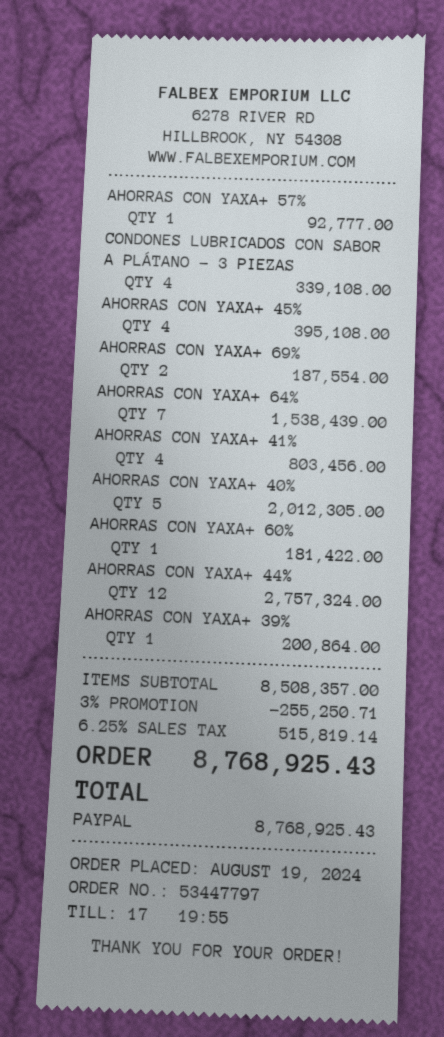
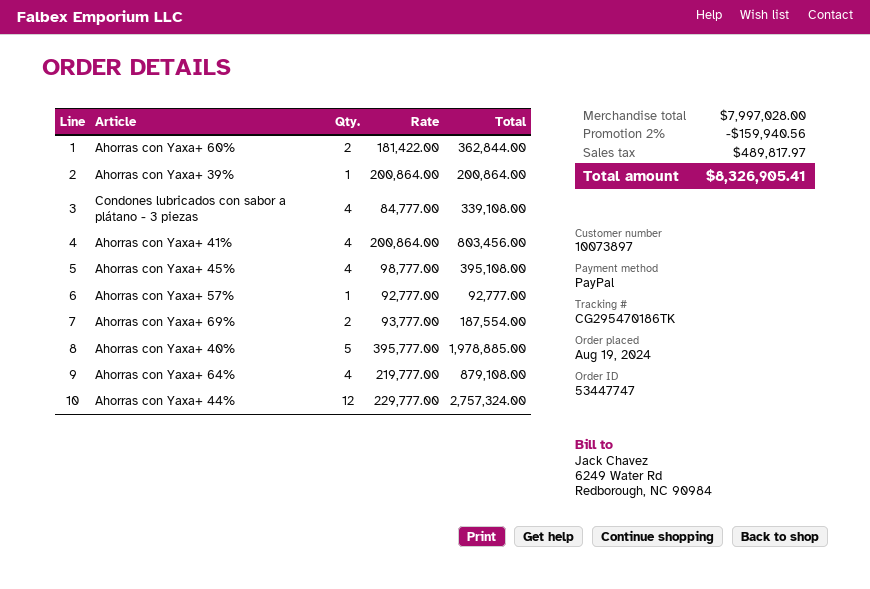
order number: 53447797 -> 53447747
AHORRAS CON YAXA+ 64%: 7 for 1538439.00 -> 4 for 879108.00
AHORRAS CON YAXA+ 40%: 5 for 2012305.00 -> 5 for 1978885.00
AHORRAS CON YAXA+ 60%: 1 for 181422.00 -> 2 for 362844.00
subtotal: 8508357.00 -> 7997028.00
discount: 3% = 255250.71 -> 2% = 159940.56
tax: 515819.14 -> 489817.97
total: 8768925.43 -> 8326905.41

